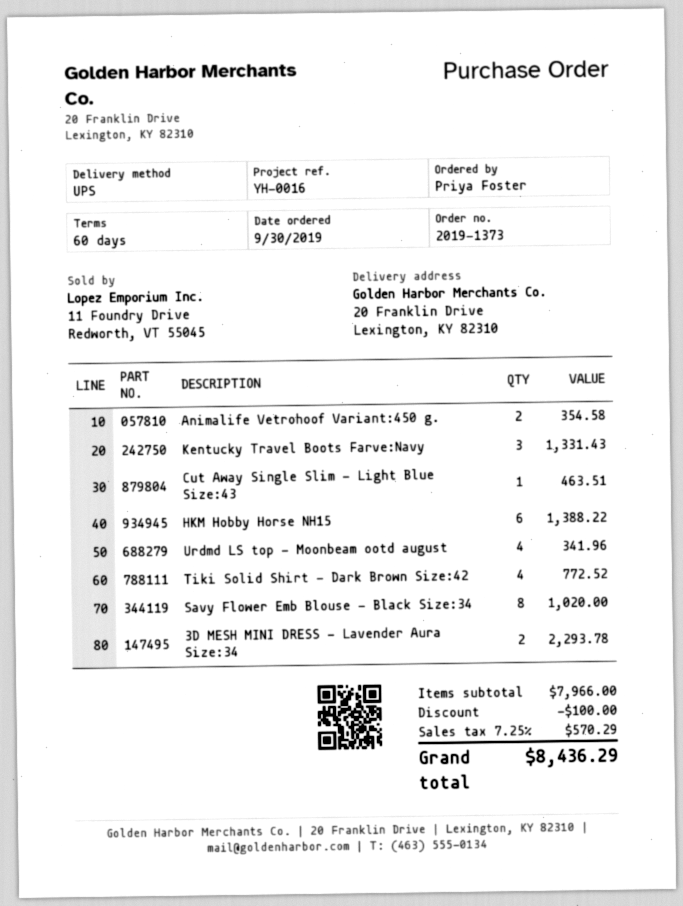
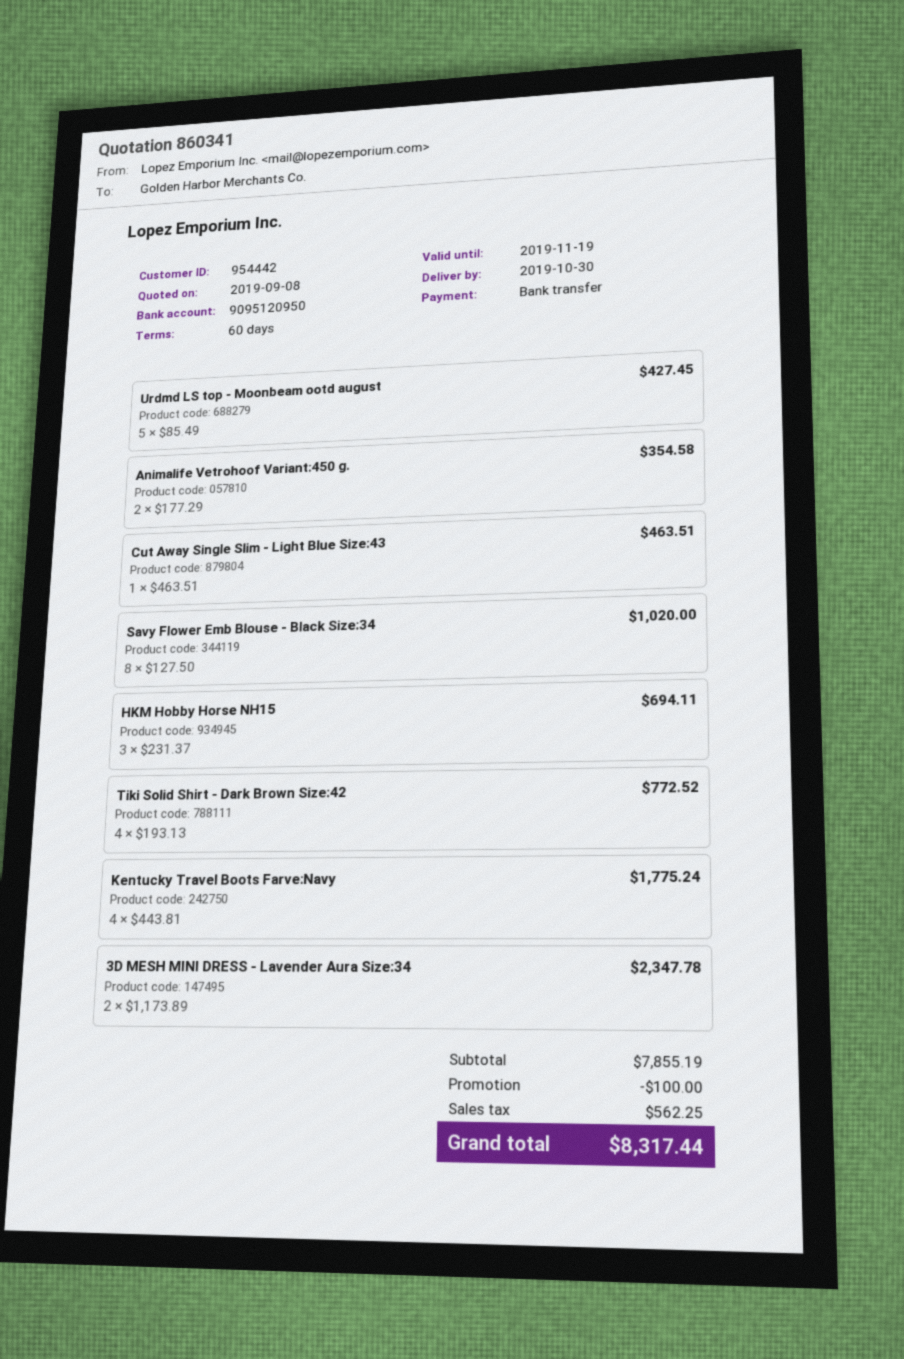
Kentucky Travel Boots Farve:Navy: 3 for 1331.43 -> 4 for 1775.24
HKM Hobby Horse NH15: 6 for 1388.22 -> 3 for 694.11
Urdmd LS top - Moonbeam ootd august: 4 for 341.96 -> 5 for 427.45
3D MESH MINI DRESS - Lavender Aura Size:34: 2 for 2293.78 -> 2 for 2347.78
subtotal: 7966.00 -> 7855.19
tax: 570.29 -> 562.25
total: 8436.29 -> 8317.44

